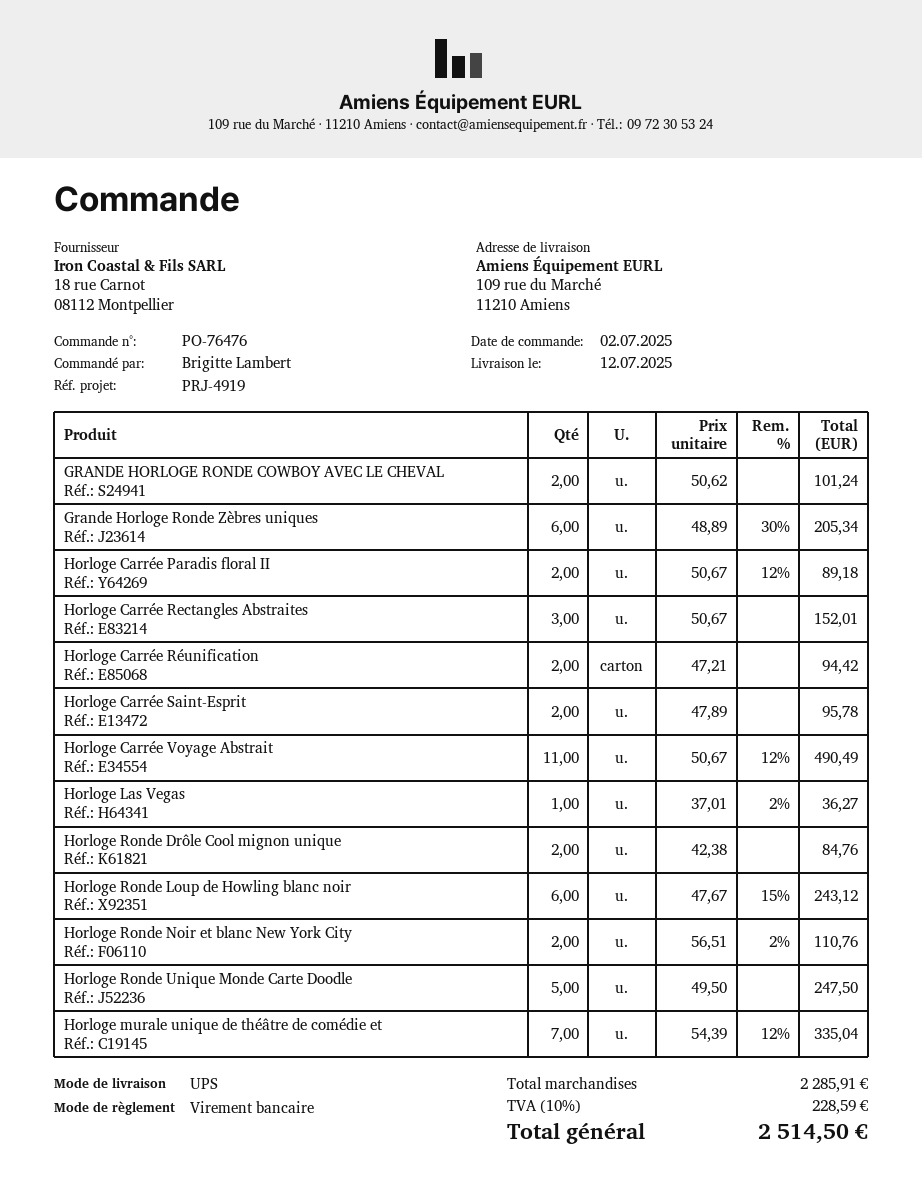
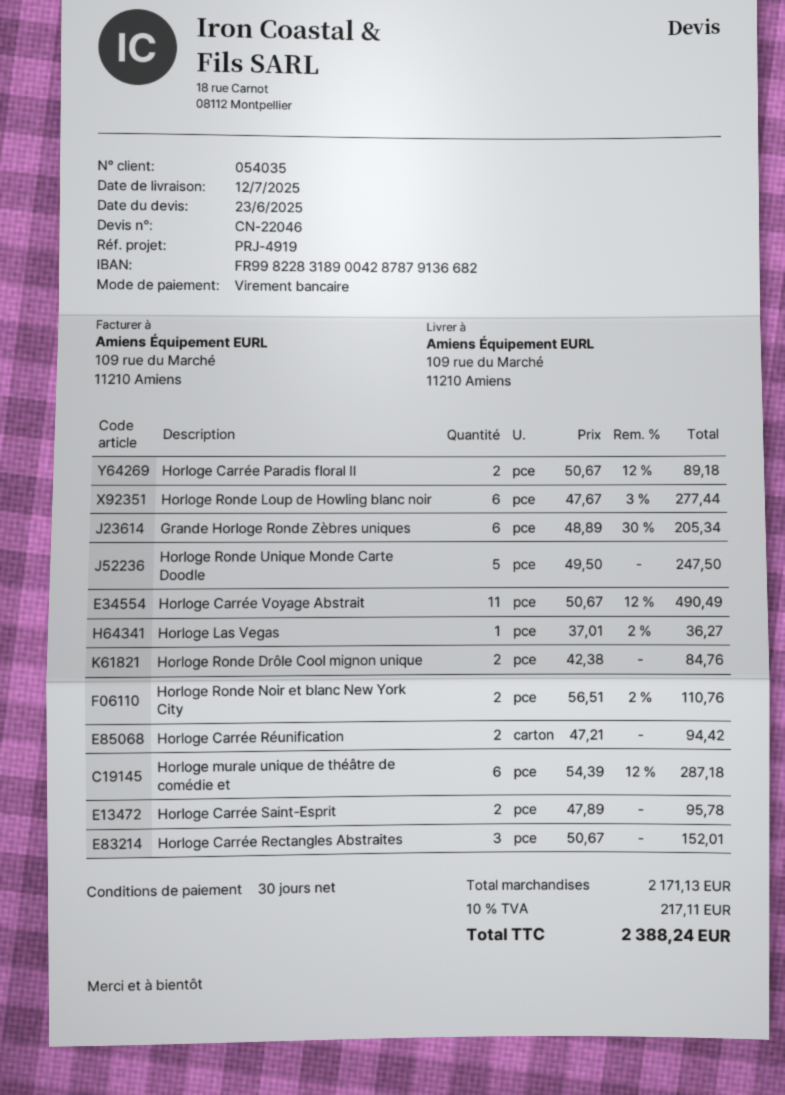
GRANDE HORLOGE RONDE COWBOY AVEC LE CHEVAL: 2 x 50.62 = 101.24 -> none
Horloge Ronde Loup de Howling blanc noir: 6 x 47.67 - 15% = 243.12 -> 6 x 47.67 - 3% = 277.44
Horloge murale unique de théâtre de comédie et: 7 x 54.39 - 12% = 335.04 -> 6 x 54.39 - 12% = 287.18
subtotal: 2285.91 -> 2171.13
tax: 10% = 228.59 -> 10% = 217.11
total: 2514.50 -> 2388.24

